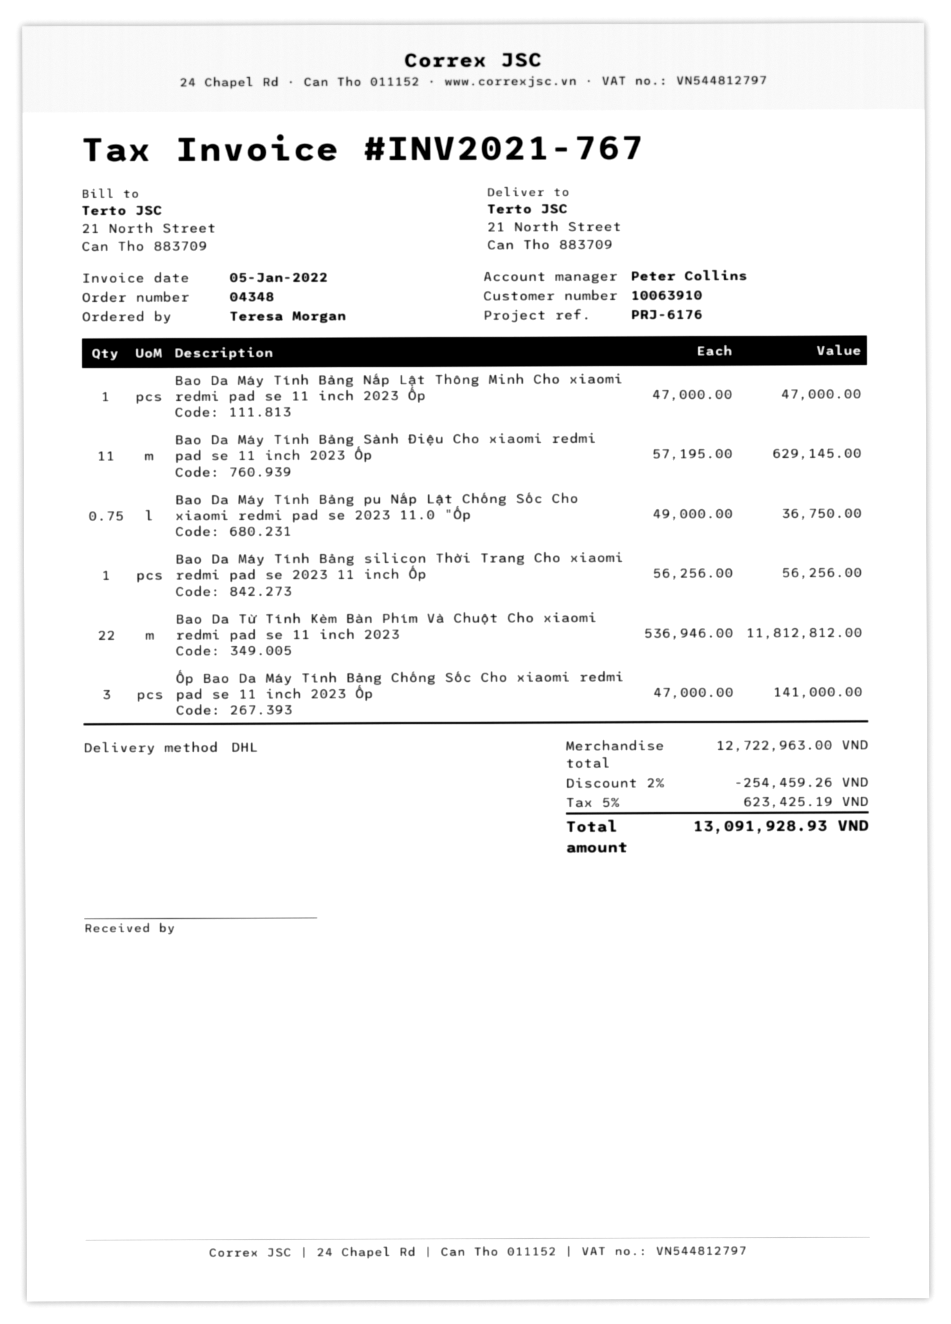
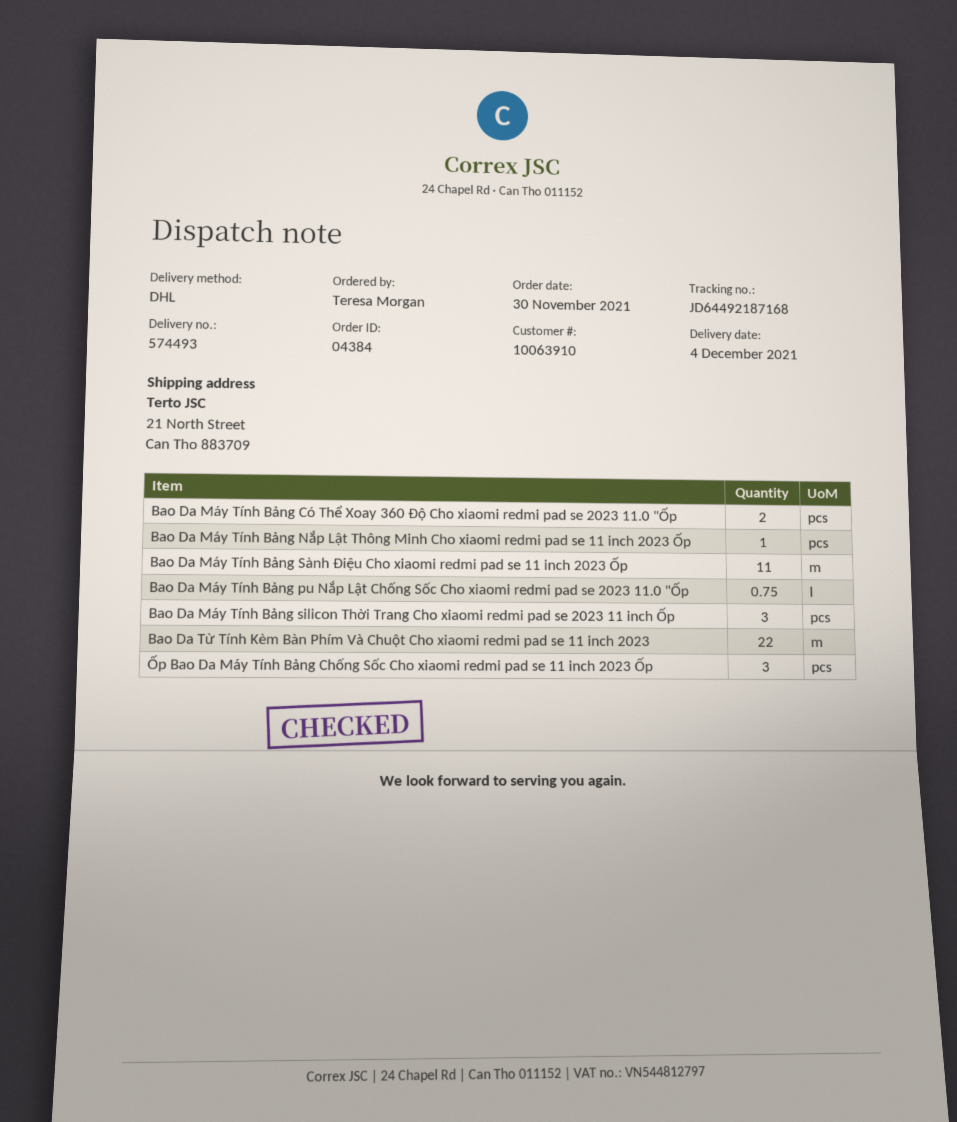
order number: 04348 -> 04384
Bao Da Máy Tính Bảng silicon Thời Trang Cho xiaomi redmi pad se 2023 11 inch Ốp: 1 -> 3
Bao Da Máy Tính Bảng Có Thể Xoay 360 Độ Cho xiaomi redmi pad se 2023 11.0 "Ốp: none -> 2

